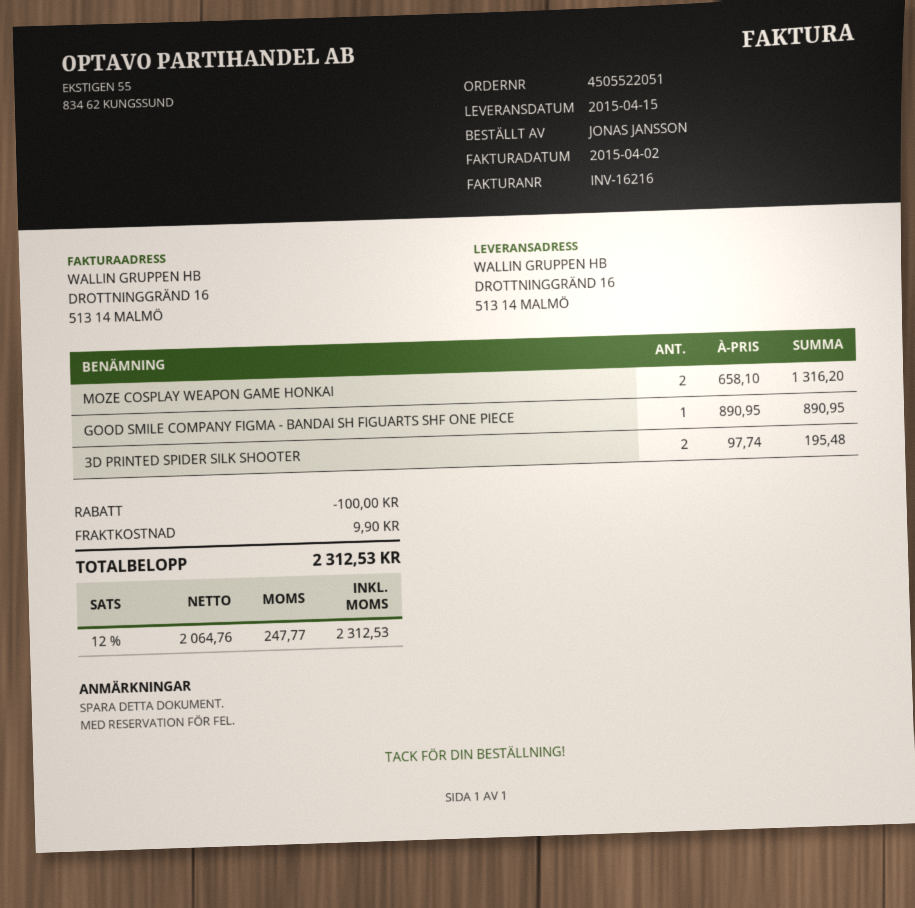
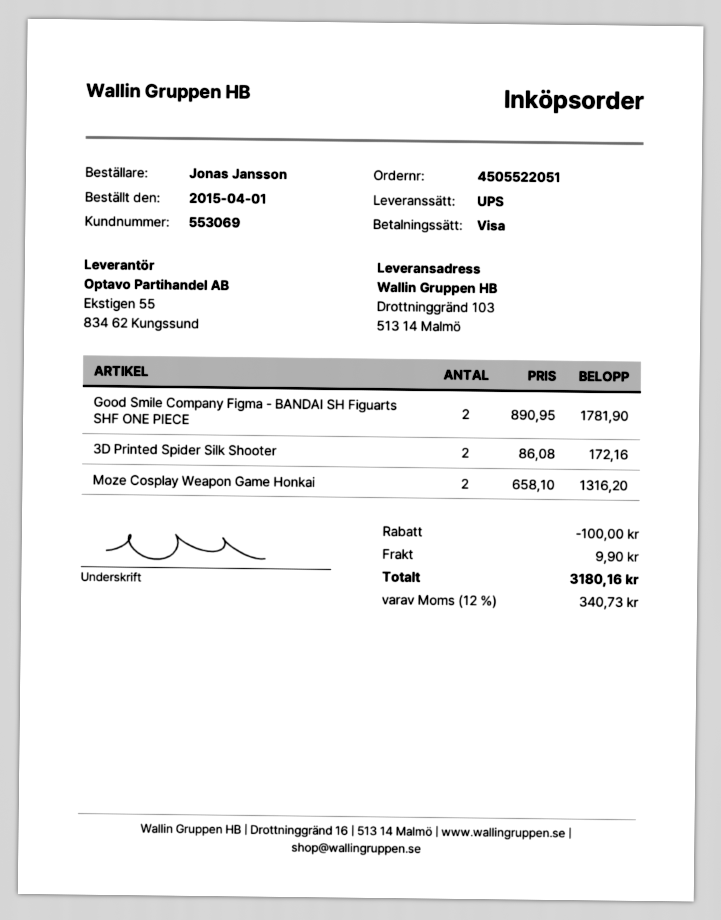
ship to: DROTTNINGGRÄND 16, 513 14 MALMÖ -> Drottninggränd 103, 513 14 Malmö
GOOD SMILE COMPANY FIGMA - BANDAI SH FIGUARTS SHF ONE PIECE: 1 x 890.95 = 890.95 -> 2 x 890.95 = 1781.90
3D PRINTED SPIDER SILK SHOOTER: 2 x 97.74 = 195.48 -> 2 x 86.08 = 172.16
tax: 12% = 247.77 -> 12% = 340.73
total: 2312.53 -> 3180.16

